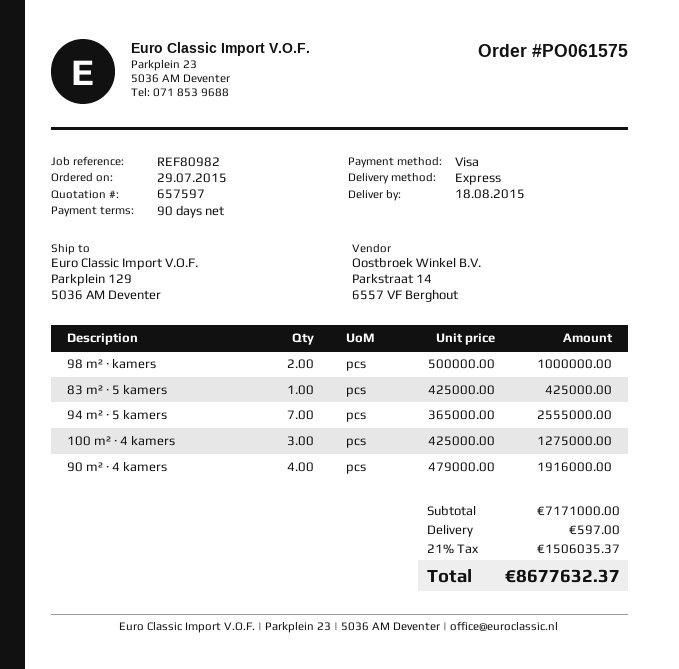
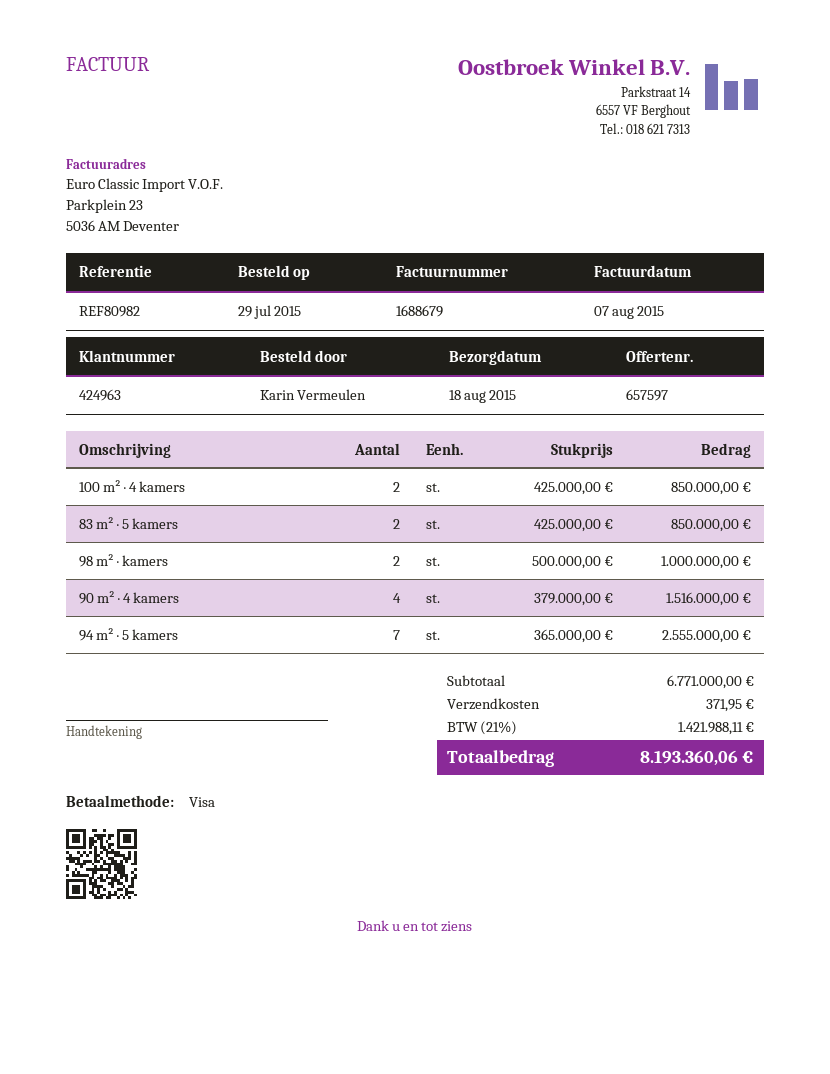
83 m² · 5 kamers: 1 x 425000.00 = 425000.00 -> 2 x 425000.00 = 850000.00
100 m² · 4 kamers: 3 x 425000.00 = 1275000.00 -> 2 x 425000.00 = 850000.00
90 m² · 4 kamers: 4 x 479000.00 = 1916000.00 -> 4 x 379000.00 = 1516000.00
subtotal: 7171000.00 -> 6771000.00
shipping: 597.00 -> 371.95
tax: 21% = 1506035.37 -> 21% = 1421988.11
total: 8677632.37 -> 8193360.06

